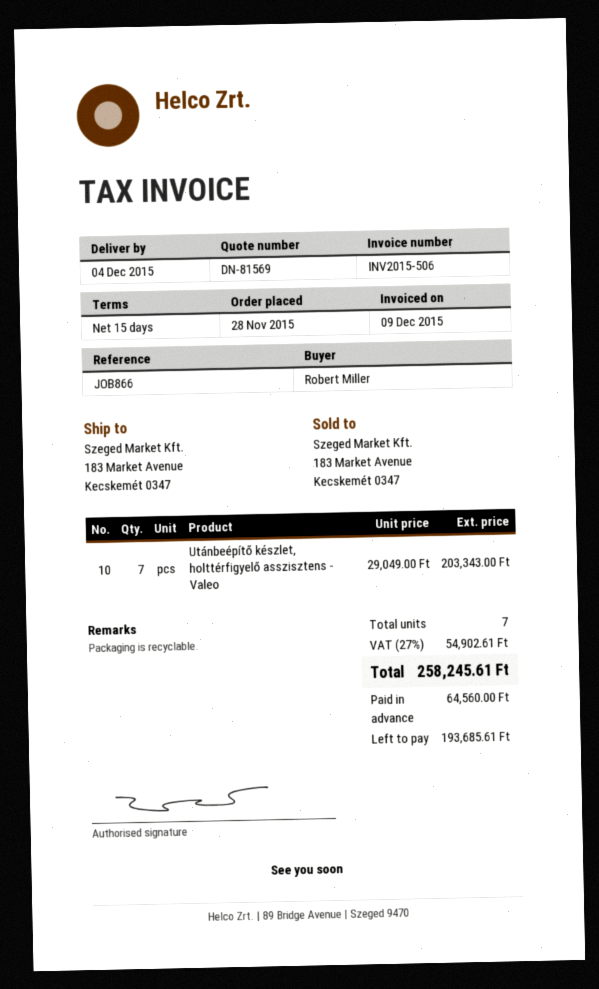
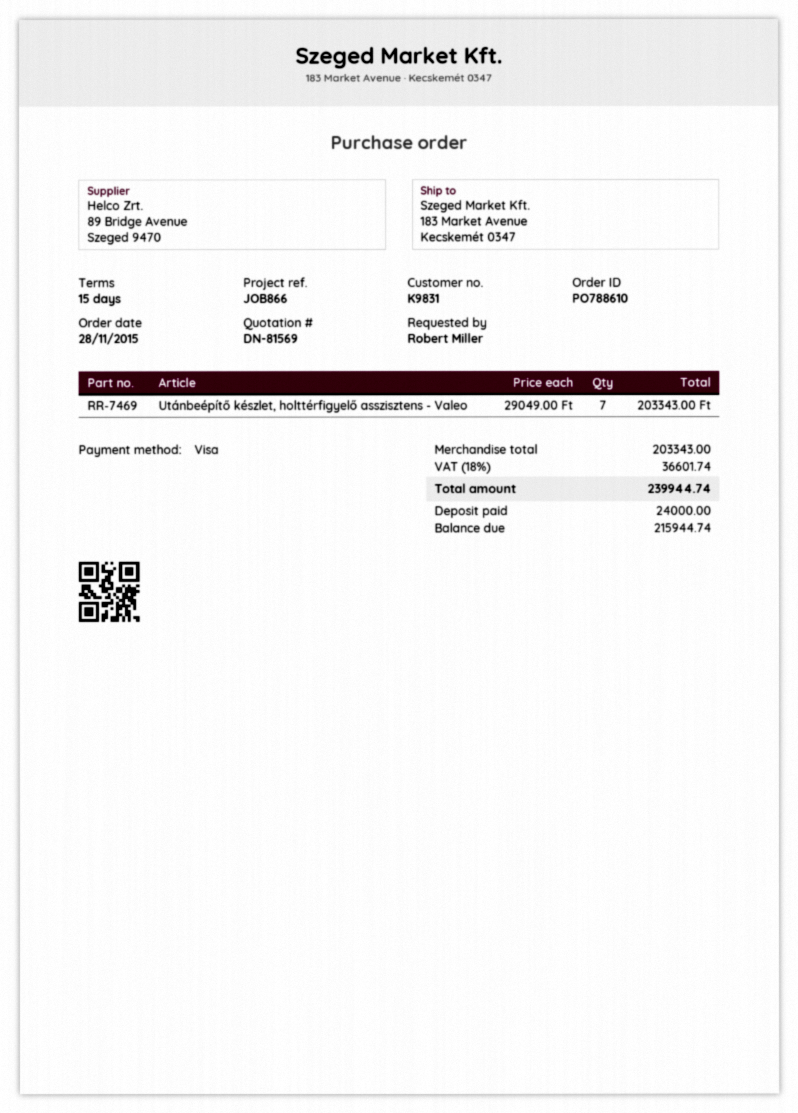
tax: 27% = 54902.61 -> 18% = 36601.74
total: 258245.61 -> 239944.74
deposit: 64560.00 -> 24000.00
balance: 193685.61 -> 215944.74

